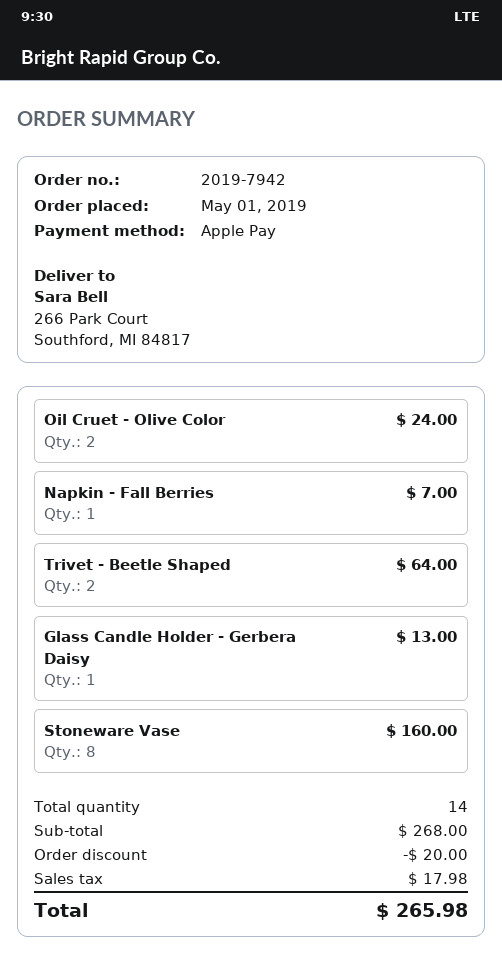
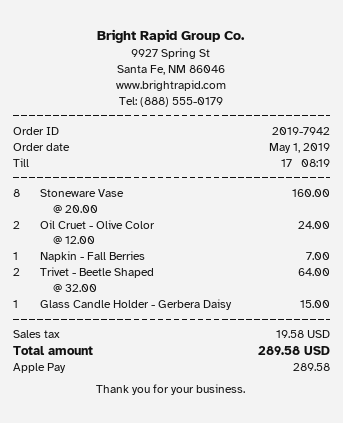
Glass Candle Holder - Gerbera Daisy: 1 for 13.00 -> 1 for 15.00
discount: 20.00 -> none
tax: 17.98 -> 19.58
total: 265.98 -> 289.58

